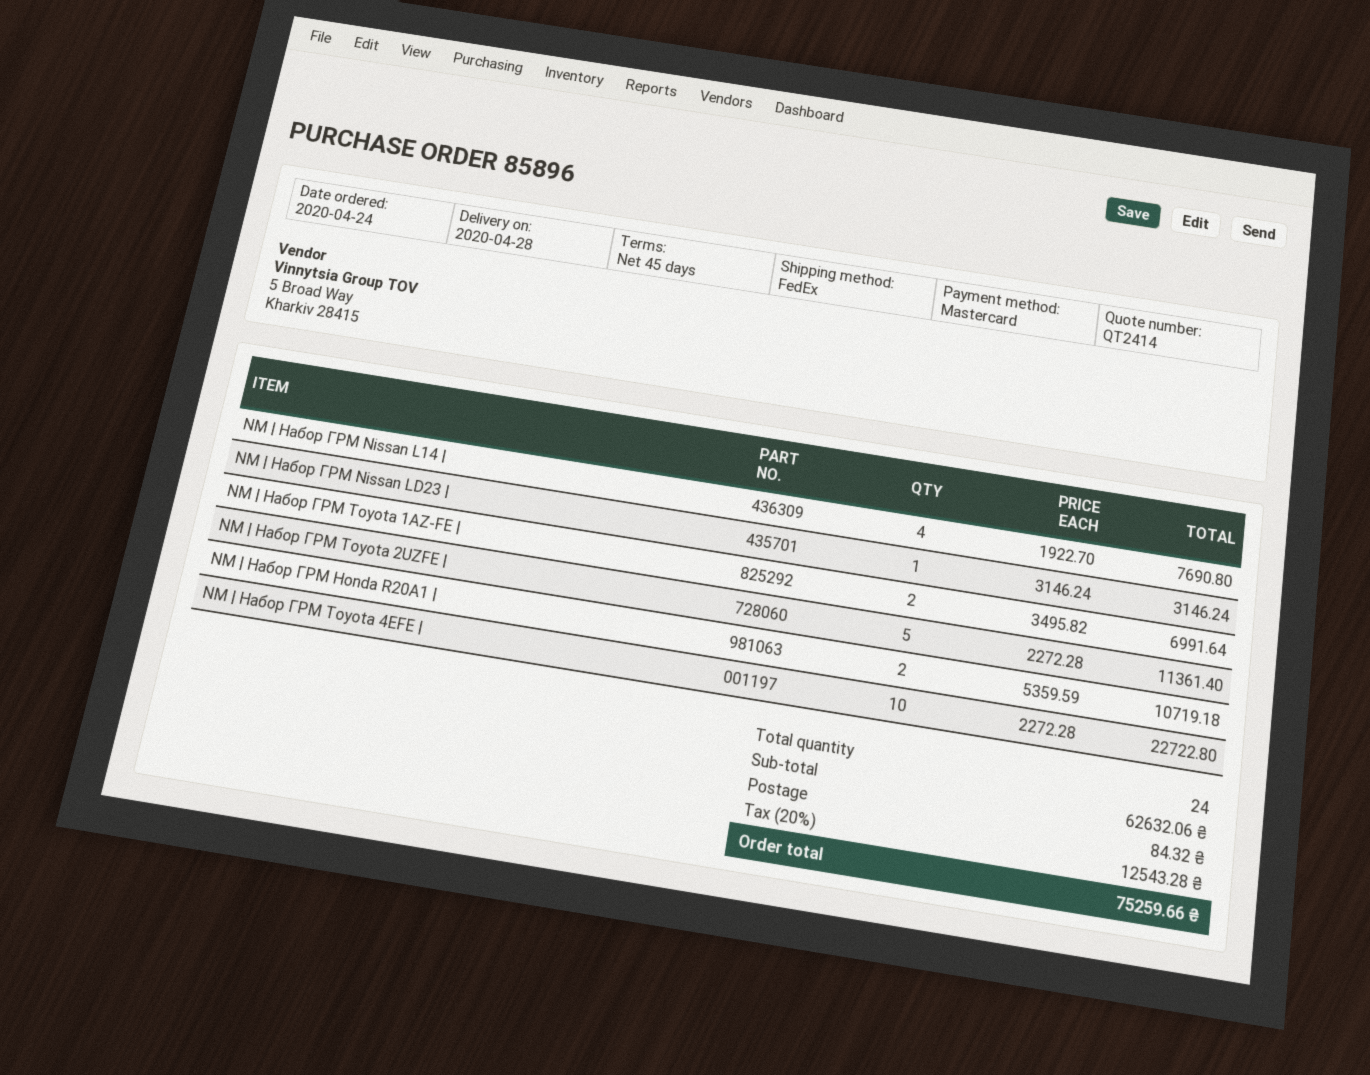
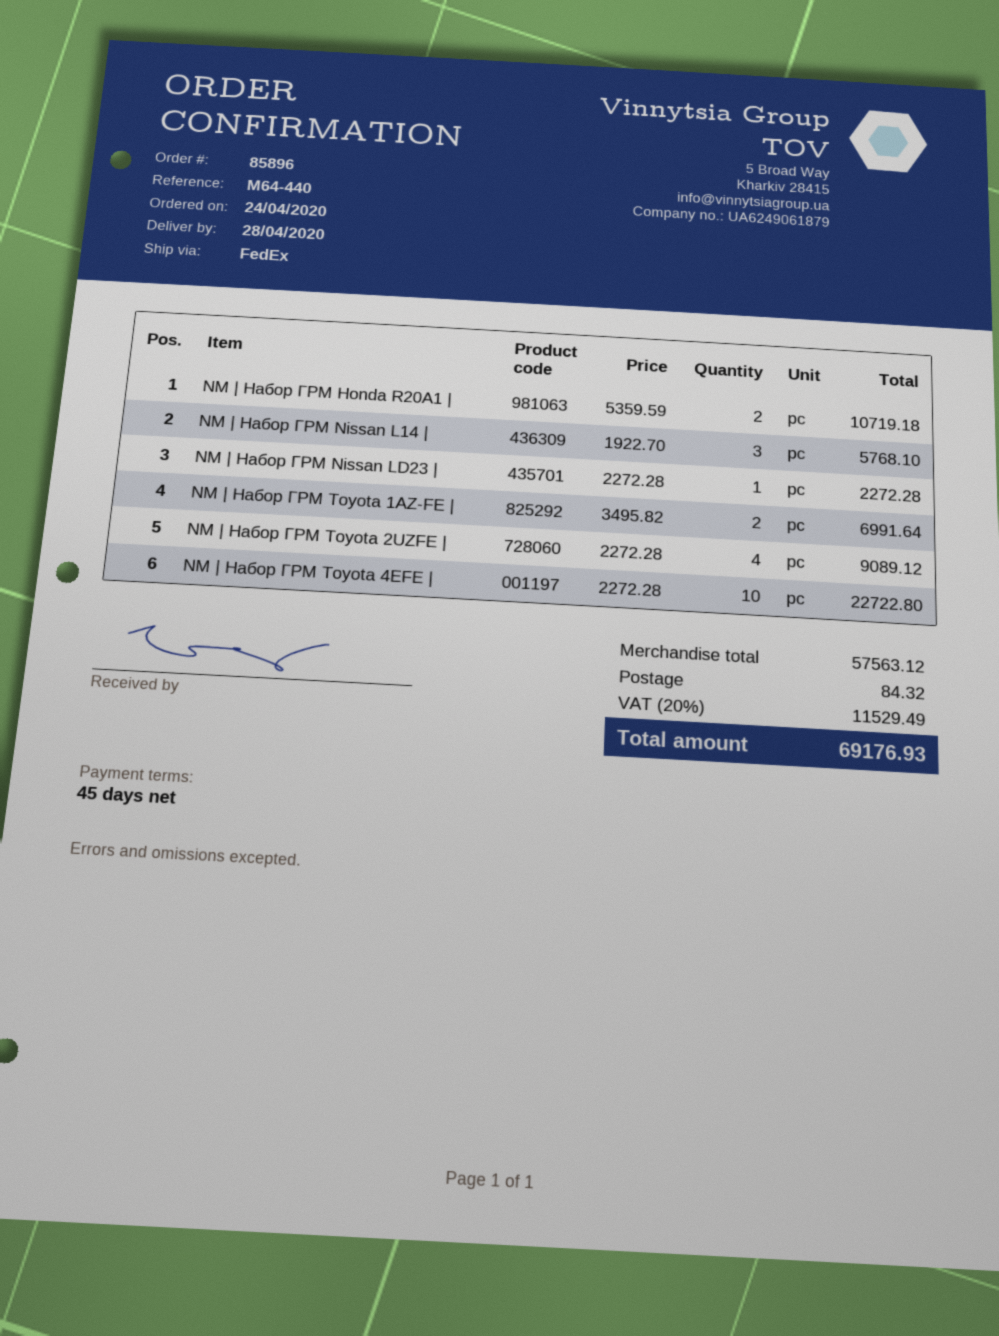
NM | Набор ГРМ Nissan L14 |: 4 x 1922.70 = 7690.80 -> 3 x 1922.70 = 5768.10
NM | Набор ГРМ Nissan LD23 |: 1 x 3146.24 = 3146.24 -> 1 x 2272.28 = 2272.28
NM | Набор ГРМ Toyota 2UZFE |: 5 x 2272.28 = 11361.40 -> 4 x 2272.28 = 9089.12
subtotal: 62632.06 -> 57563.12
tax: 20% = 12543.28 -> 20% = 11529.49
total: 75259.66 -> 69176.93

